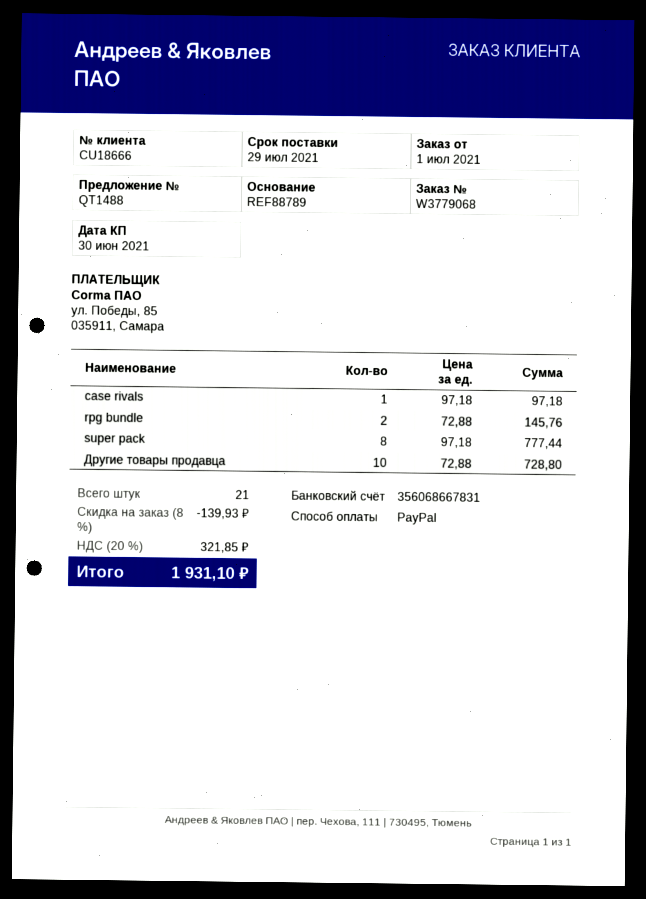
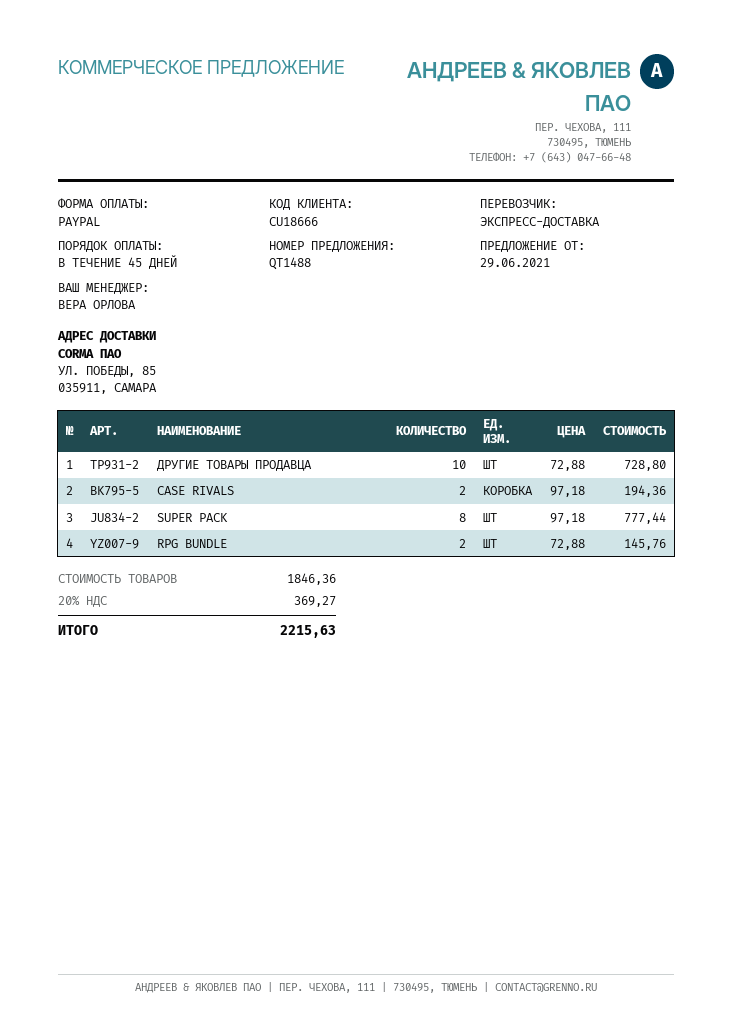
quote date: 2021-06-30 -> 2021-06-29
case rivals: 1 x 97.18 = 97.18 -> 2 x 97.18 = 194.36
discount: 8% = 139.93 -> none
tax: 20% = 321.85 -> 20% = 369.27
total: 1931.10 -> 2215.63

